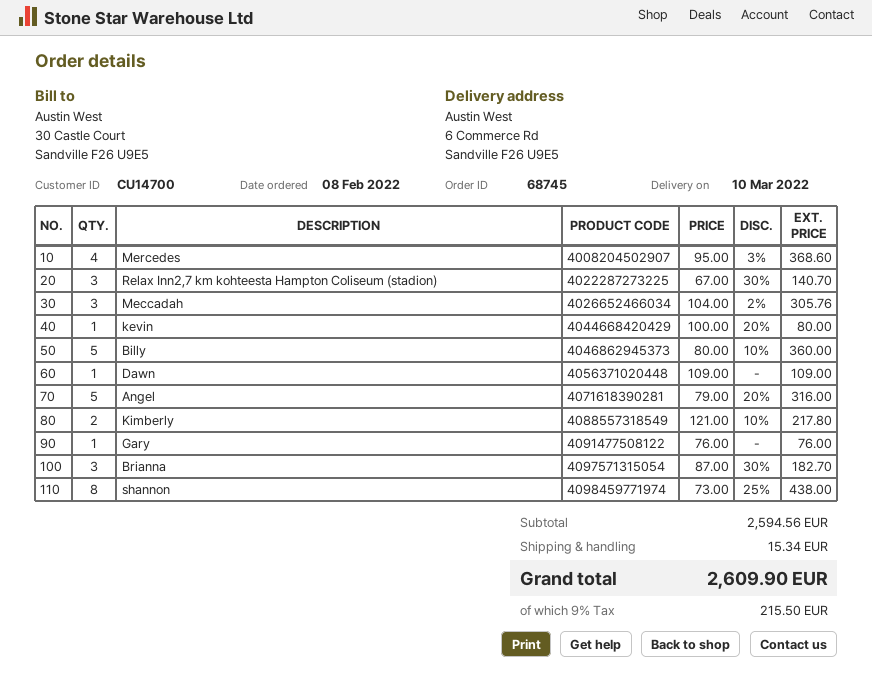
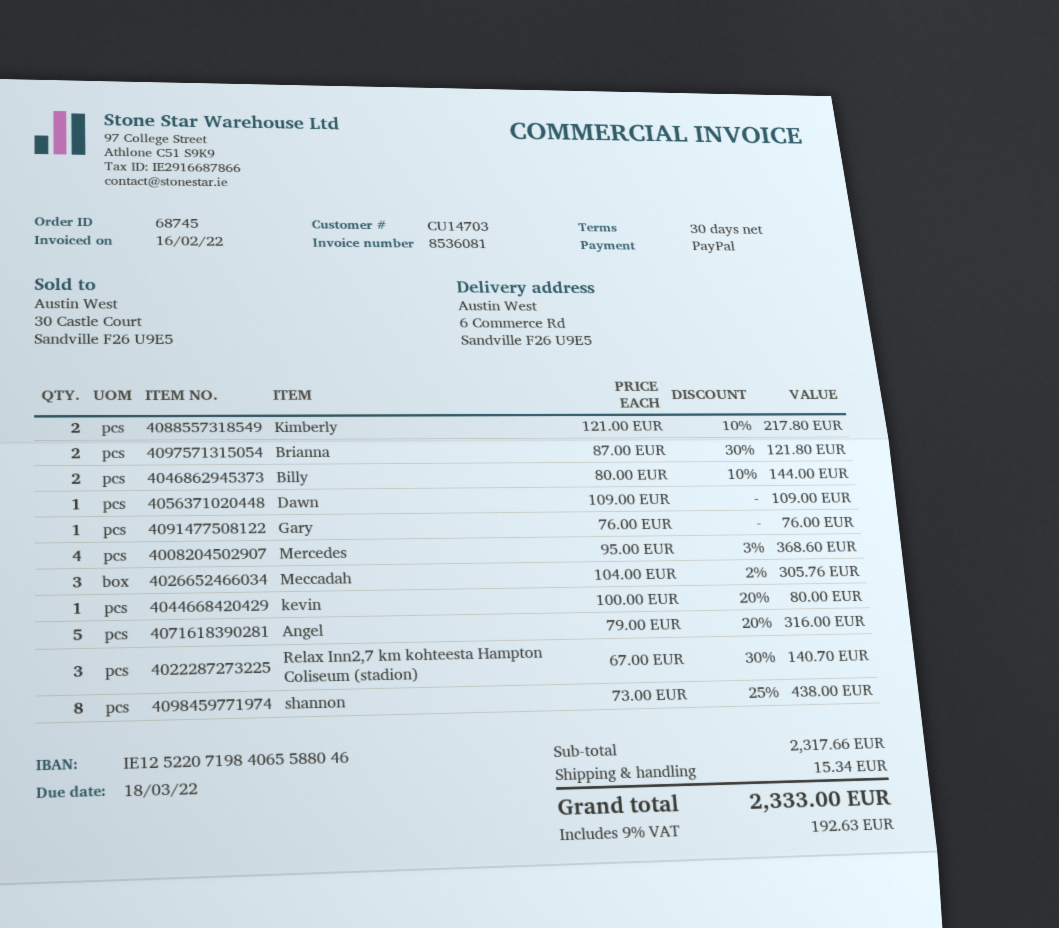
customer number: CU14700 -> CU14703
Billy: 5 x 80.00 - 10% = 360.00 -> 2 x 80.00 - 10% = 144.00
Brianna: 3 x 87.00 - 30% = 182.70 -> 2 x 87.00 - 30% = 121.80
subtotal: 2594.56 -> 2317.66
tax: 9% = 215.50 -> 9% = 192.63
total: 2609.90 -> 2333.00

